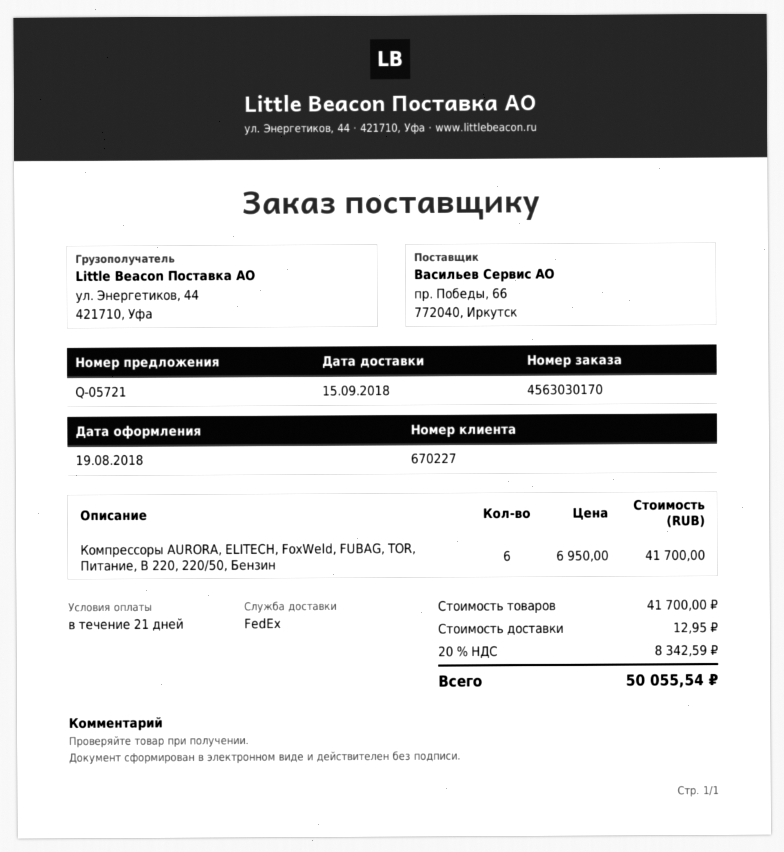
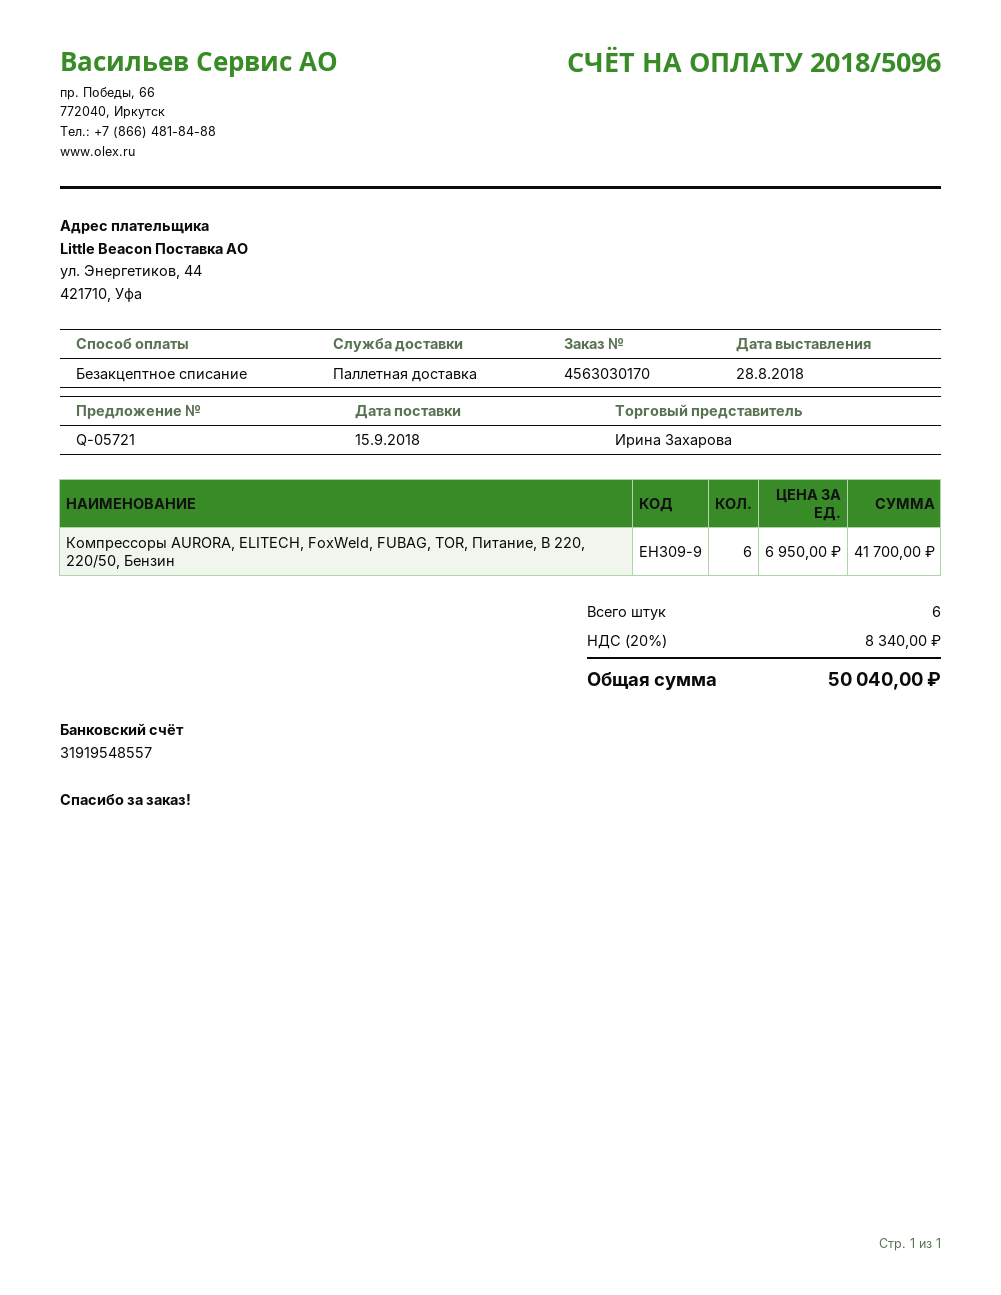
shipping method: FedEx -> pallet freight
shipping: 12.95 -> none
tax: 20% = 8342.59 -> 20% = 8340.00
total: 50055.54 -> 50040.00

